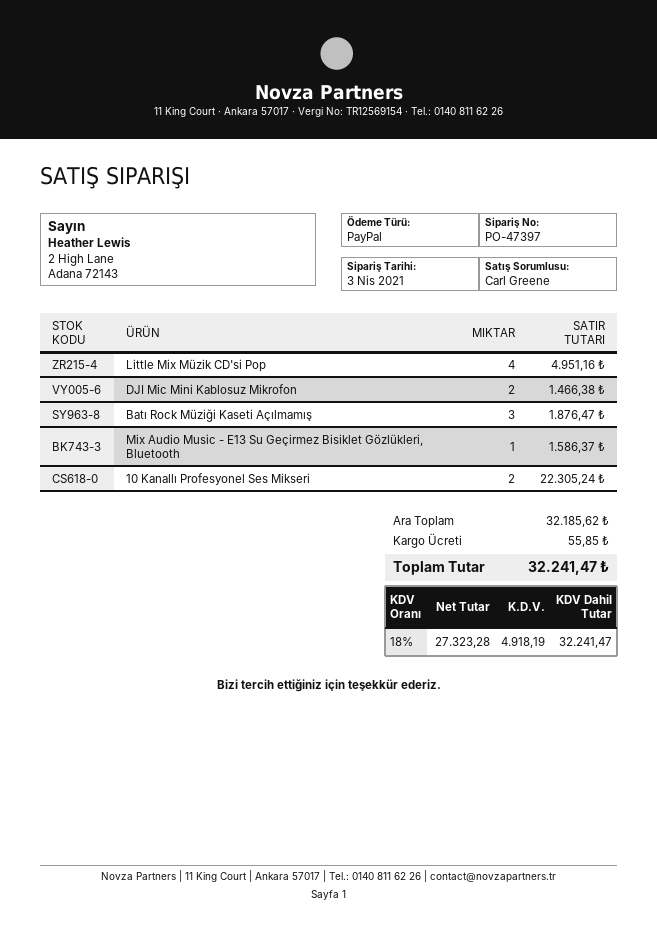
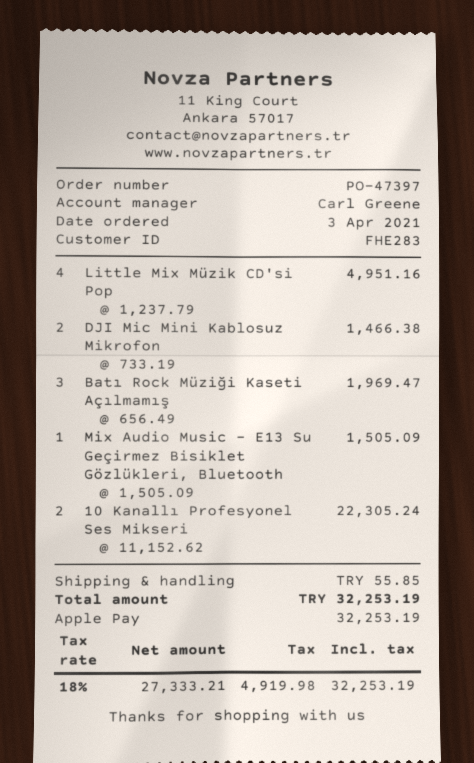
payment method: PayPal -> Apple Pay
Batı Rock Müziği Kaseti Açılmamış: 3 for 1876.47 -> 3 for 1969.47
Mix Audio Music - E13 Su Geçirmez Bisiklet Gözlükleri, Bluetooth: 1 for 1586.37 -> 1 for 1505.09
net: 27323.28 -> 27333.21
tax: 18% = 4918.19 -> 18% = 4919.98
total: 32241.47 -> 32253.19

